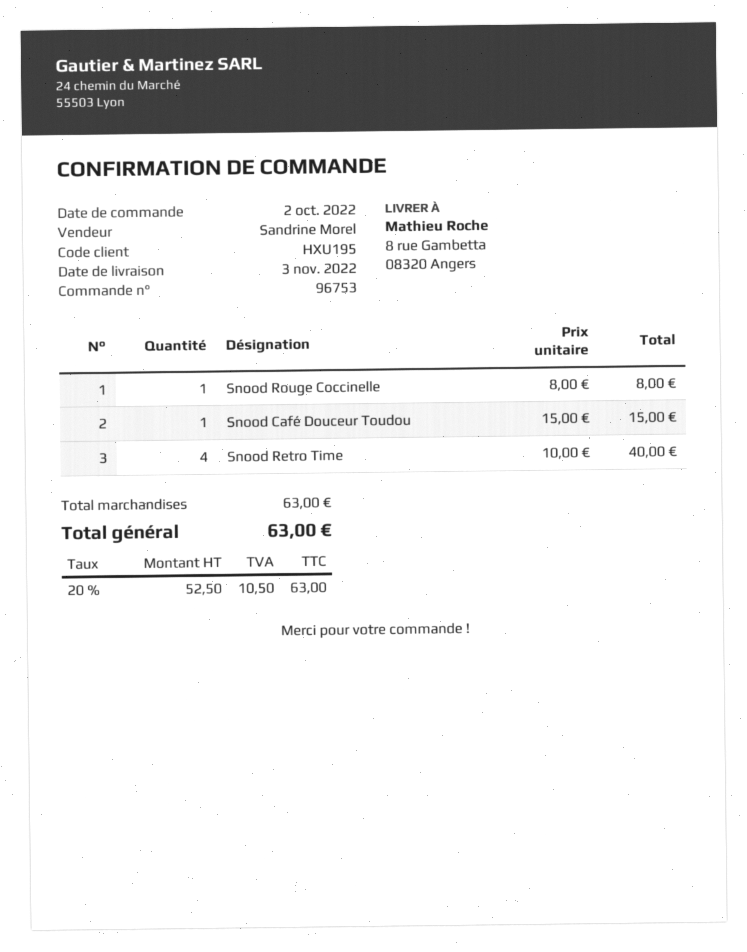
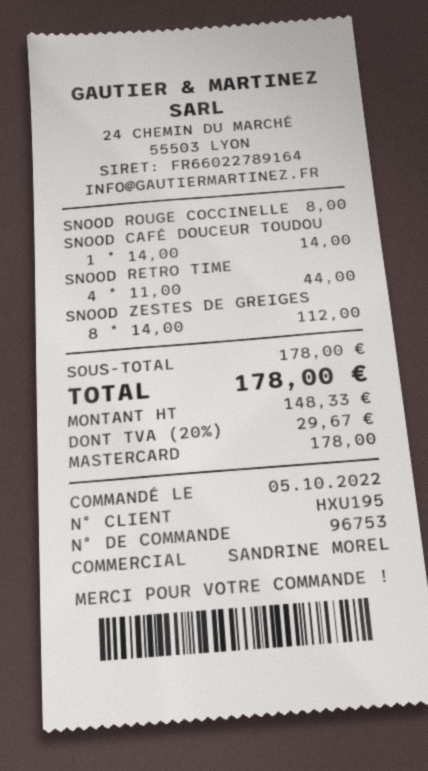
order date: 2022-10-02 -> 2022-10-05
Snood Café Douceur Toudou: 1 x 15.00 = 15.00 -> 1 x 14.00 = 14.00
Snood Retro Time: 4 x 10.00 = 40.00 -> 4 x 11.00 = 44.00
SNOOD ZESTES DE GREIGES: none -> 8 x 14.00 = 112.00
subtotal: 63.00 -> 178.00
net: 52.50 -> 148.33
tax: 20% = 10.50 -> 20% = 29.67
total: 63.00 -> 178.00

